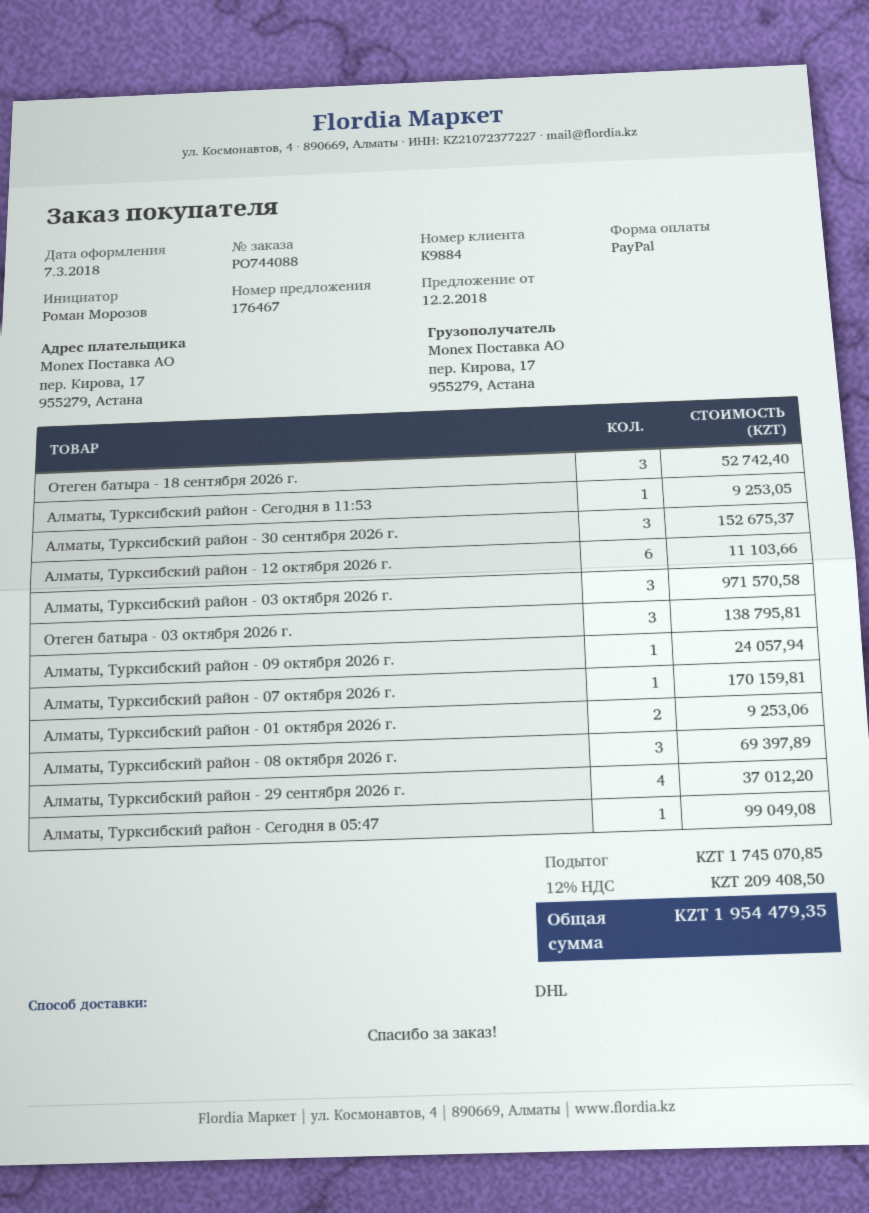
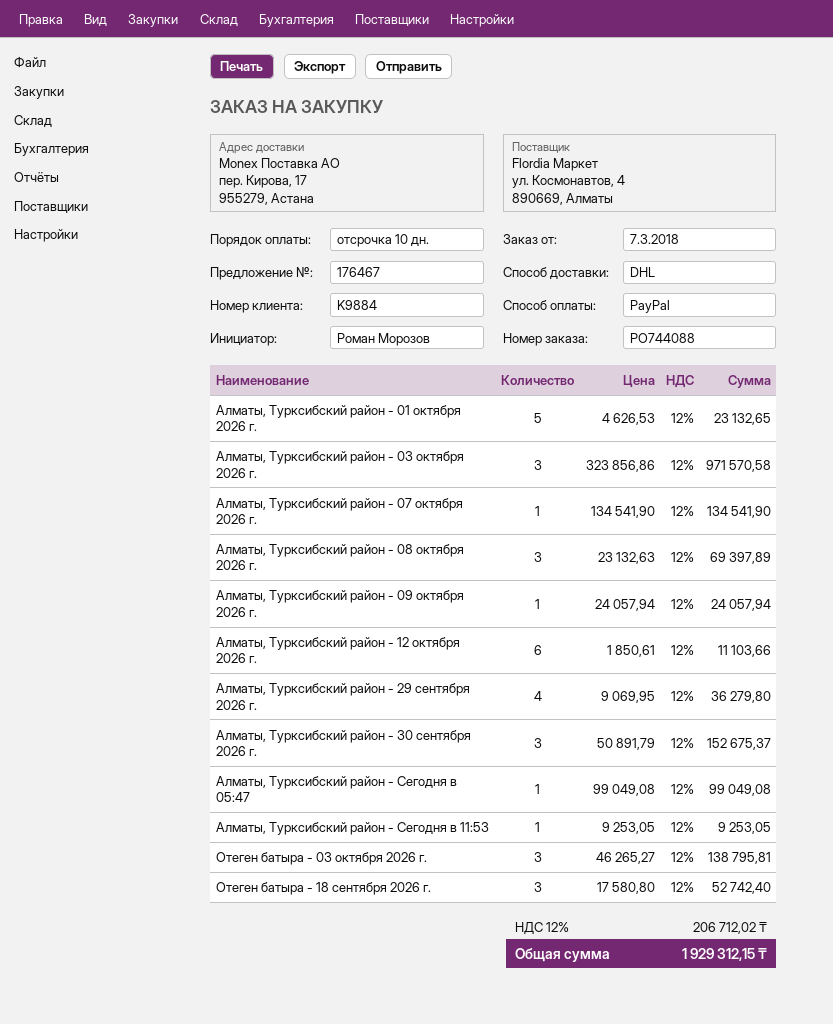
Алматы, Турксибский район - 07 октября 2026 г.: 1 for 170159.81 -> 1 for 134541.90
Алматы, Турксибский район - 01 октября 2026 г.: 2 for 9253.06 -> 5 for 23132.65
Алматы, Турксибский район - 29 сентября 2026 г.: 4 for 37012.20 -> 4 for 36279.80
tax: 12% = 209408.50 -> 12% = 206712.02
total: 1954479.35 -> 1929312.15

